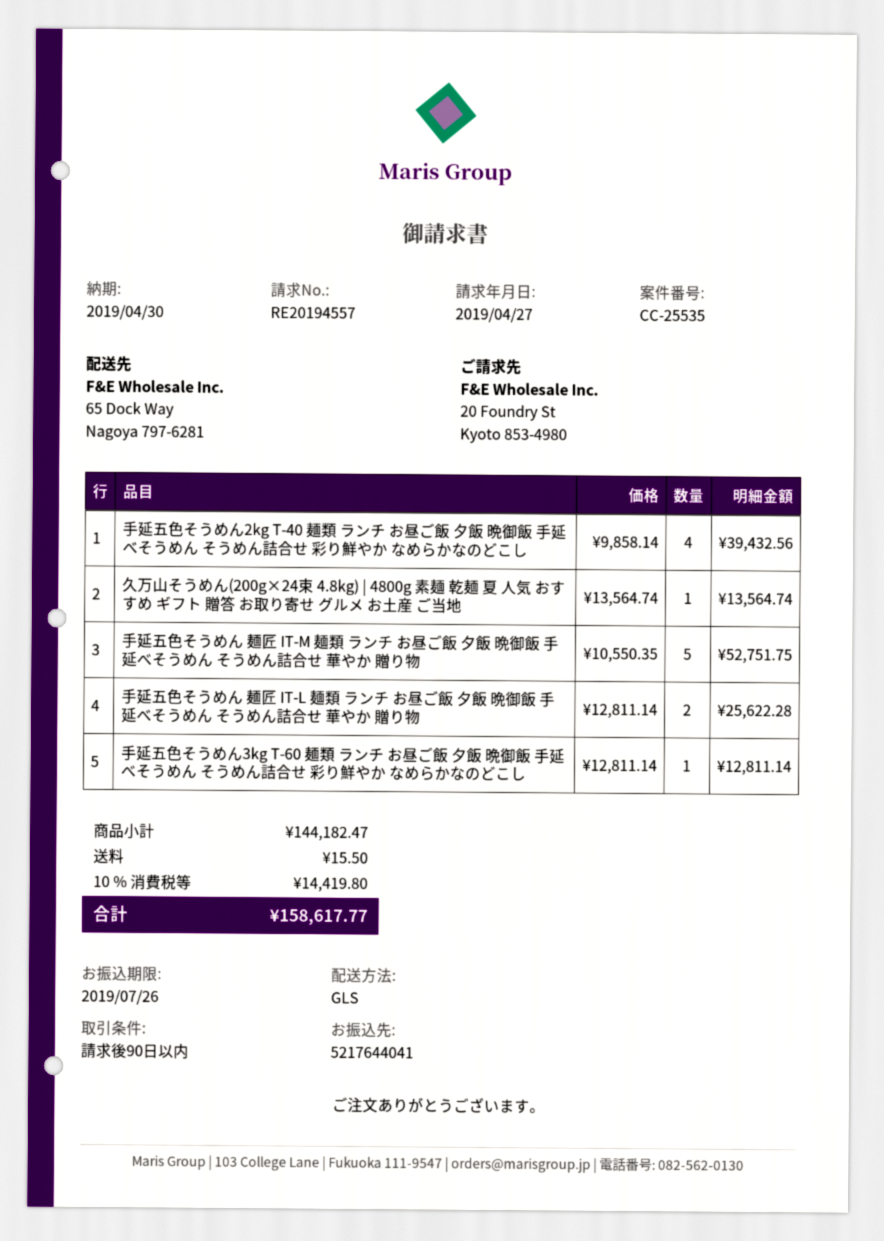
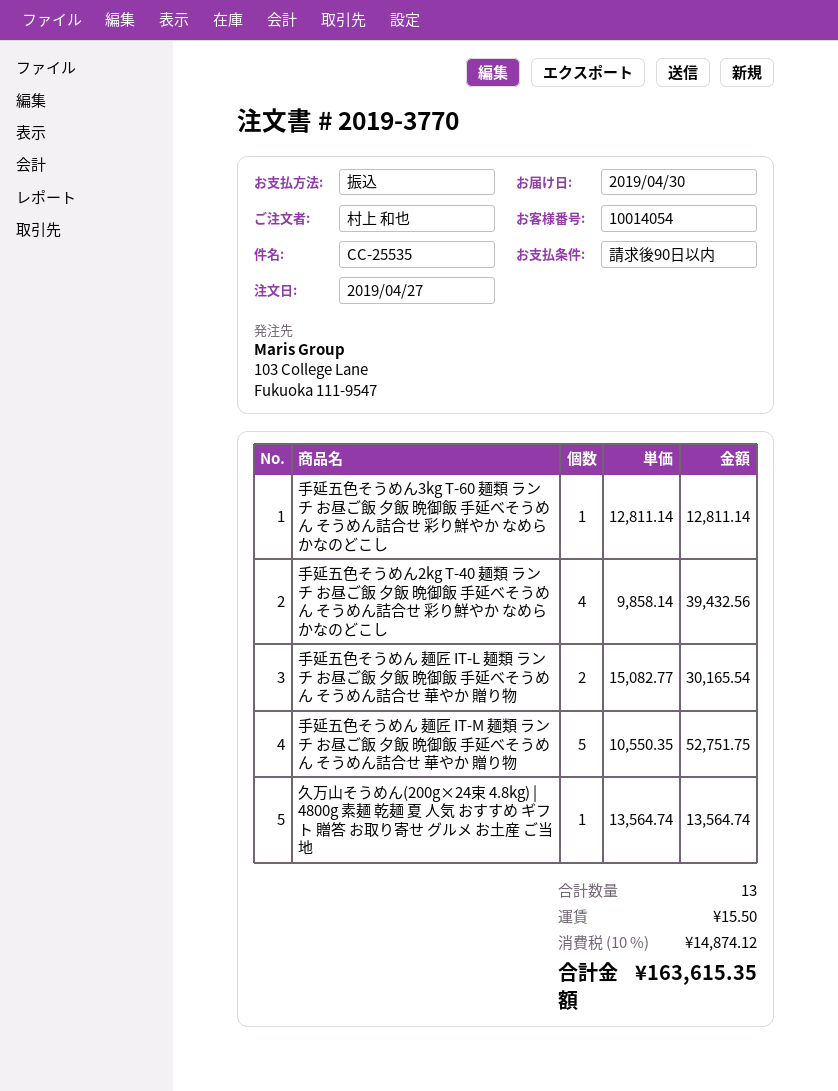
手延五色そうめん 麺匠 IT-L 麺類 ランチ お昼ご飯 夕飯 晩御飯 手延べそうめん そうめん詰合せ 華やか 贈り物: 2 x 12811.14 = 25622.28 -> 2 x 15082.77 = 30165.54
tax: 10% = 14419.80 -> 10% = 14874.12
total: 158617.77 -> 163615.35

